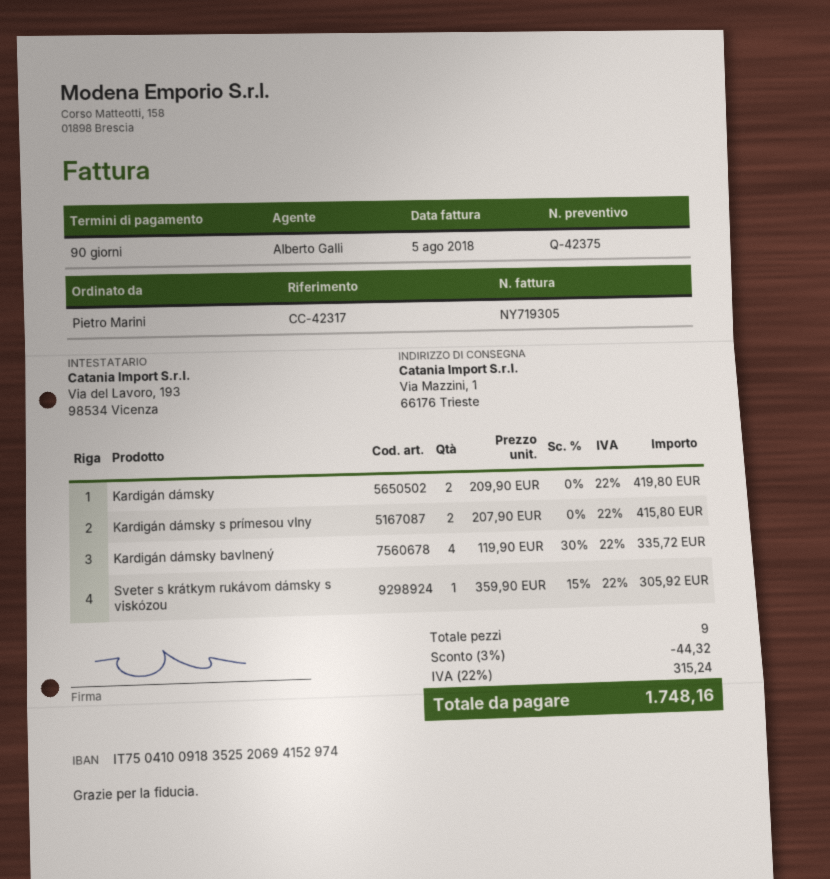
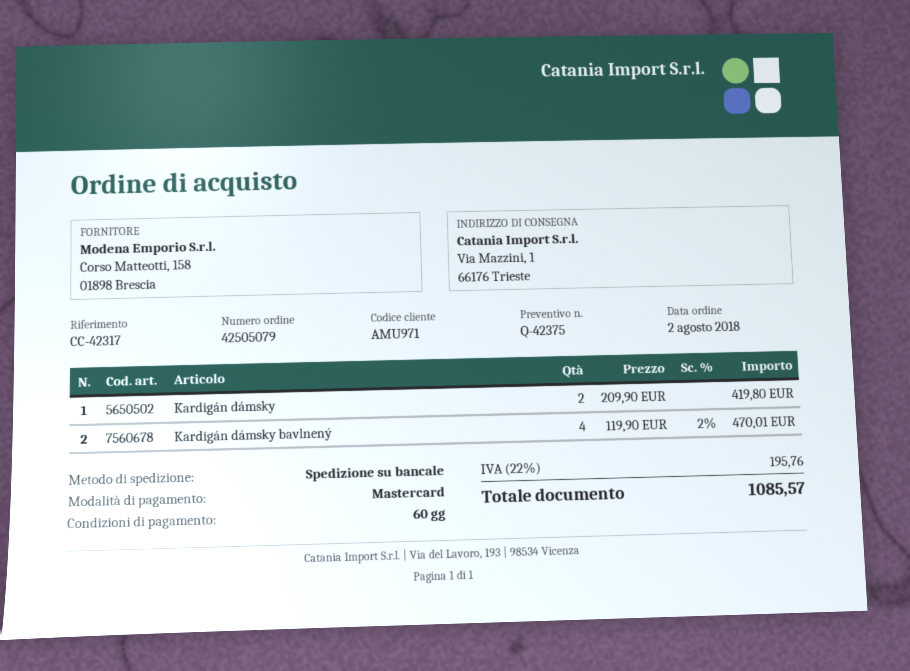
payment terms: 90 days -> 60 days
Kardigán dámsky s prímesou vlny: 2 x 207.90 = 415.80 -> none
Kardigán dámsky bavlnený: 4 x 119.90 - 30% = 335.72 -> 4 x 119.90 - 2% = 470.01
Sveter s krátkym rukávom dámsky s viskózou: 1 x 359.90 - 15% = 305.92 -> none
discount: 3% = 44.32 -> none
tax: 22% = 315.24 -> 22% = 195.76
total: 1748.16 -> 1085.57

